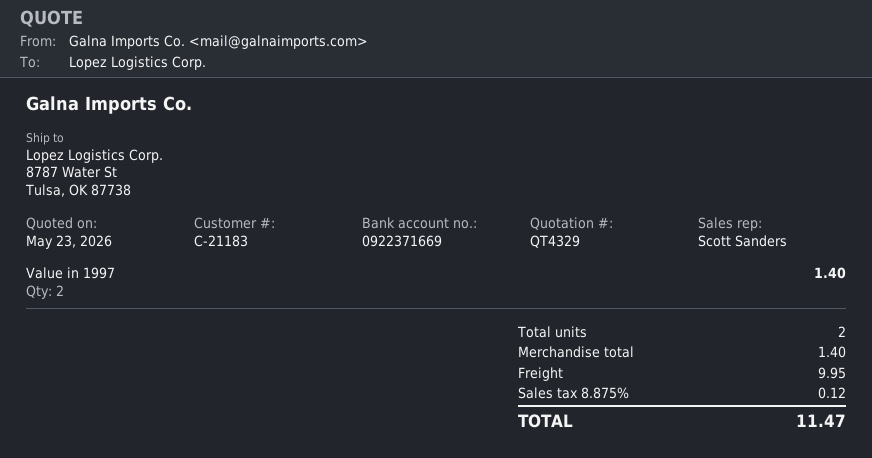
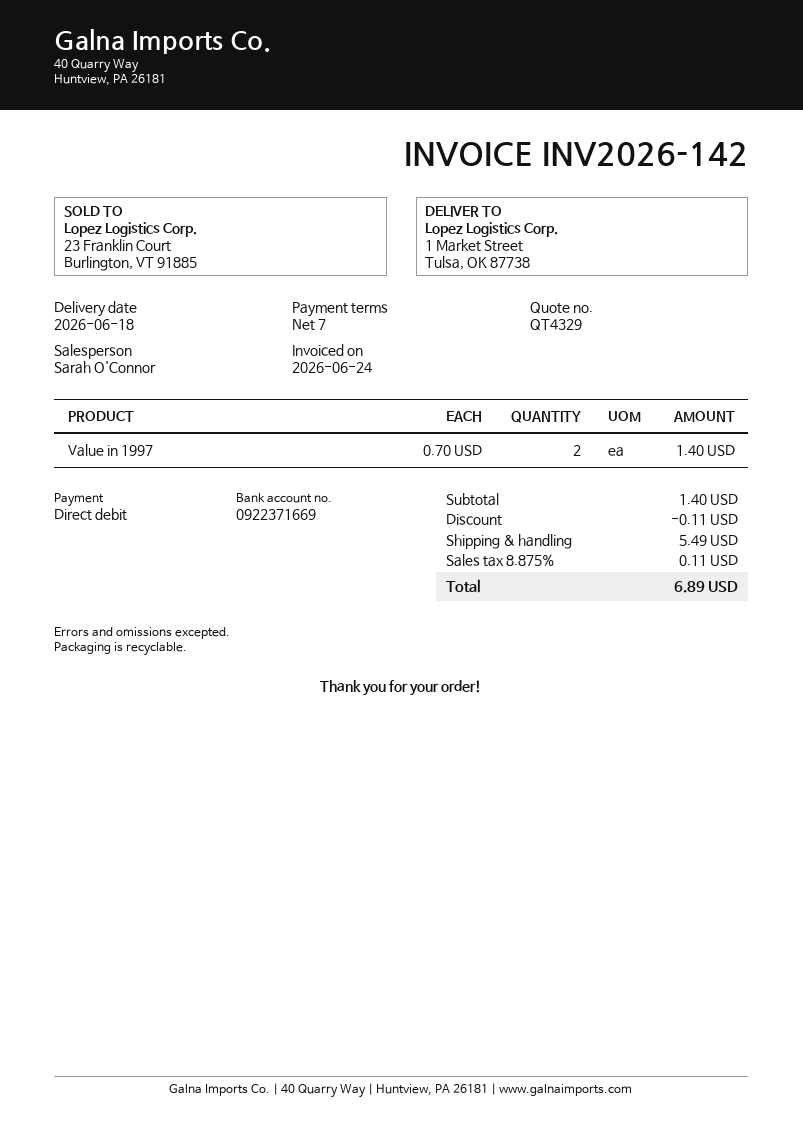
sales rep: Scott Sanders -> Sarah O'Connor
ship to: 8787 Water St, Tulsa, OK 87738 -> 1 Market Street, Tulsa, OK 87738
discount: none -> 0.11
shipping: 9.95 -> 5.49
tax: 8.875% = 0.12 -> 8.875% = 0.11
total: 11.47 -> 6.89

